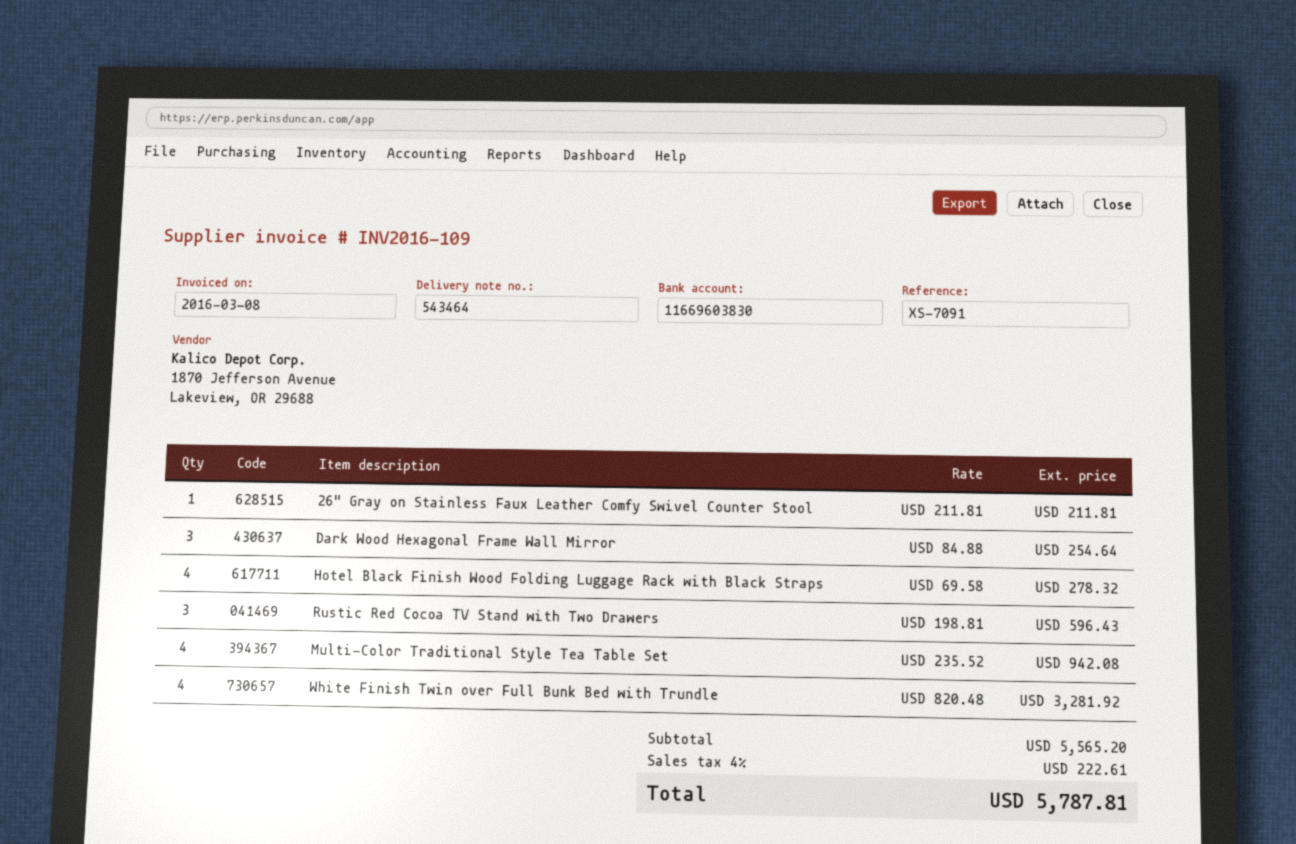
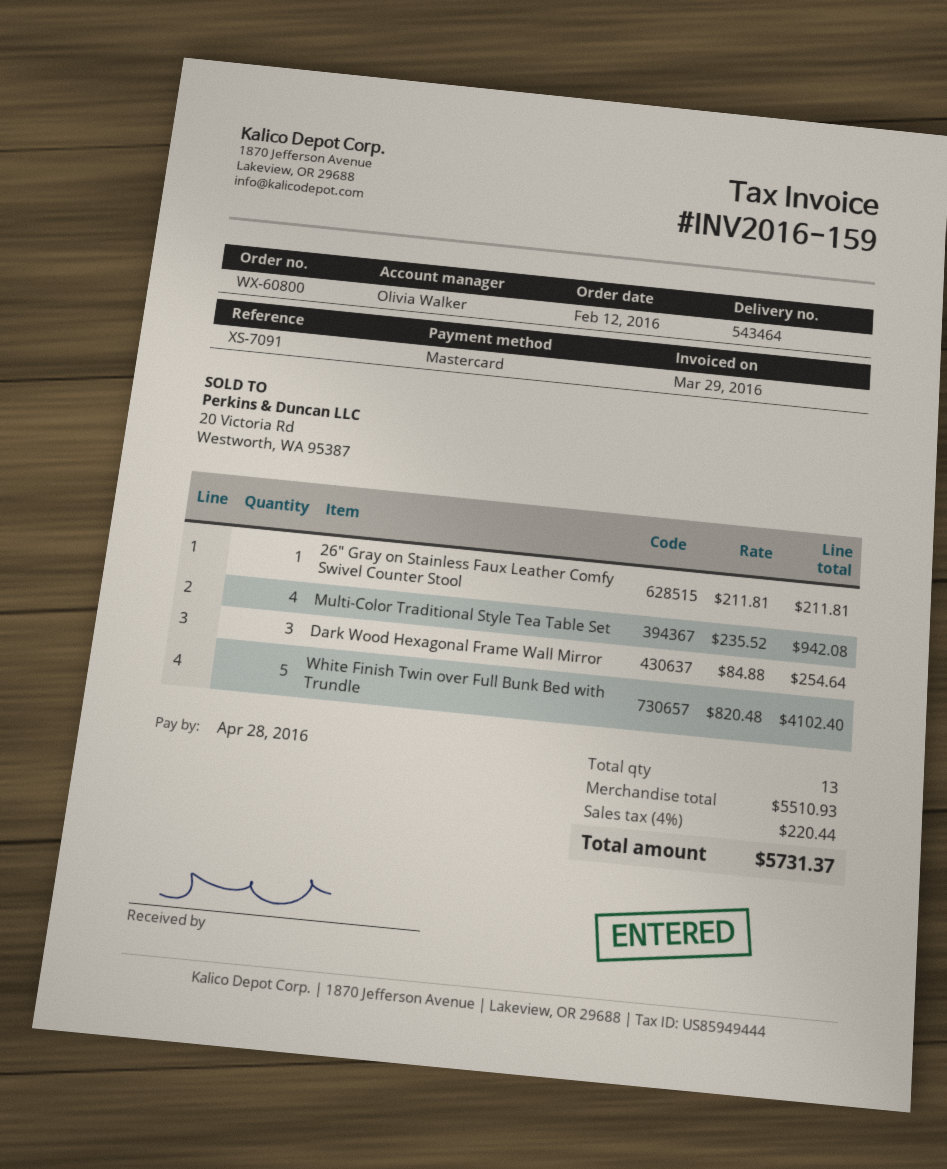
invoice number: INV2016-109 -> INV2016-159
invoice date: 2016-03-08 -> 2016-03-29
Hotel Black Finish Wood Folding Luggage Rack with Black Straps: 4 x 69.58 = 278.32 -> none
Rustic Red Cocoa TV Stand with Two Drawers: 3 x 198.81 = 596.43 -> none
White Finish Twin over Full Bunk Bed with Trundle: 4 x 820.48 = 3281.92 -> 5 x 820.48 = 4102.40
subtotal: 5565.20 -> 5510.93
tax: 4% = 222.61 -> 4% = 220.44
total: 5787.81 -> 5731.37

